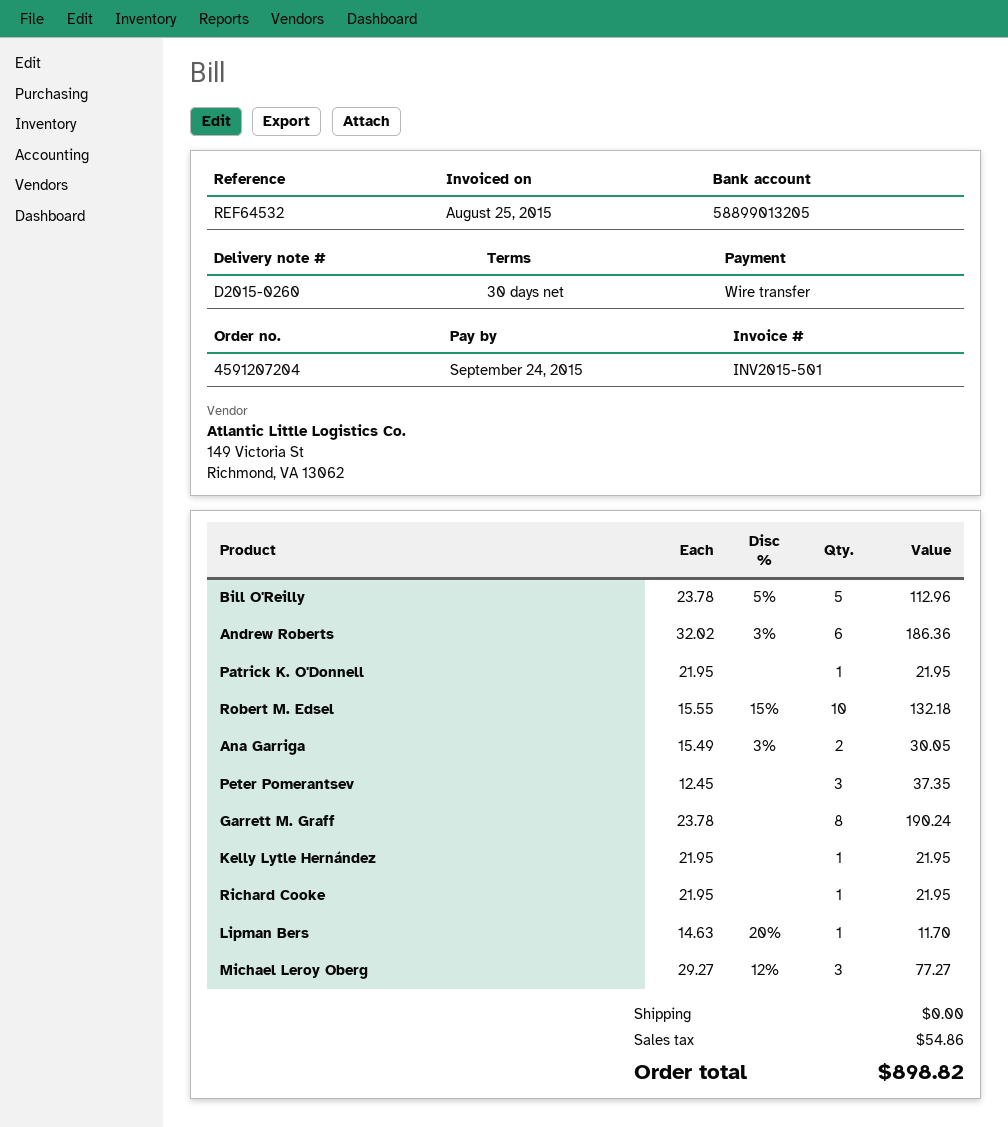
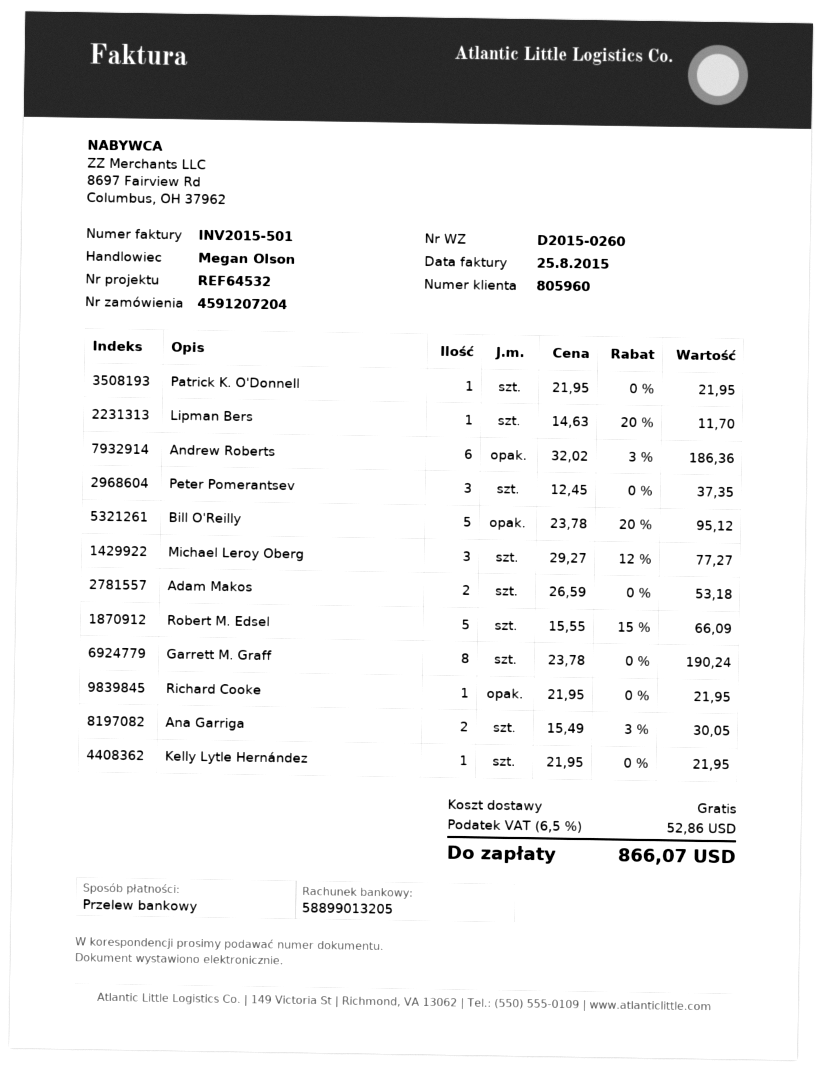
Bill O'Reilly: 5 x 23.78 - 5% = 112.96 -> 5 x 23.78 - 20% = 95.12
Robert M. Edsel: 10 x 15.55 - 15% = 132.18 -> 5 x 15.55 - 15% = 66.09
Adam Makos: none -> 2 x 26.59 = 53.18
tax: 54.86 -> 52.86
total: 898.82 -> 866.07

